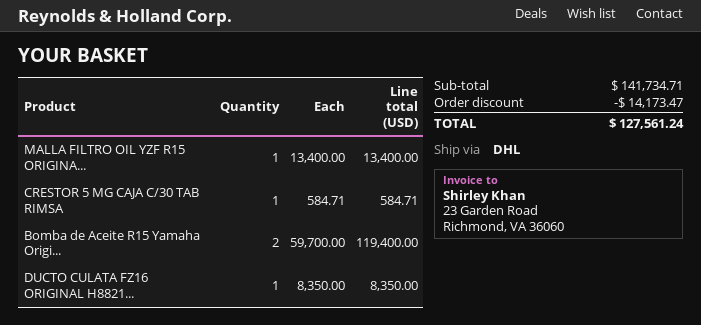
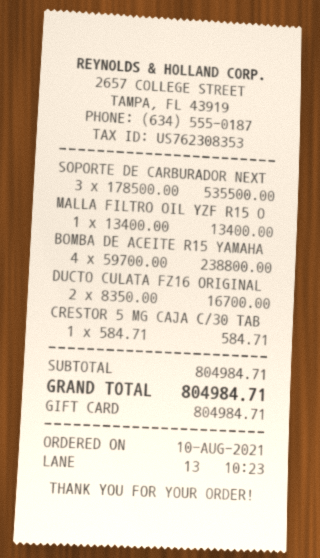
Bomba de Aceite R15 Yamaha Origi...: 2 x 59700.00 = 119400.00 -> 4 x 59700.00 = 238800.00
DUCTO CULATA FZ16 ORIGINAL H8821...: 1 x 8350.00 = 8350.00 -> 2 x 8350.00 = 16700.00
SOPORTE DE CARBURADOR NEXT: none -> 3 x 178500.00 = 535500.00
subtotal: 141734.71 -> 804984.71
discount: 14173.47 -> none
total: 127561.24 -> 804984.71

